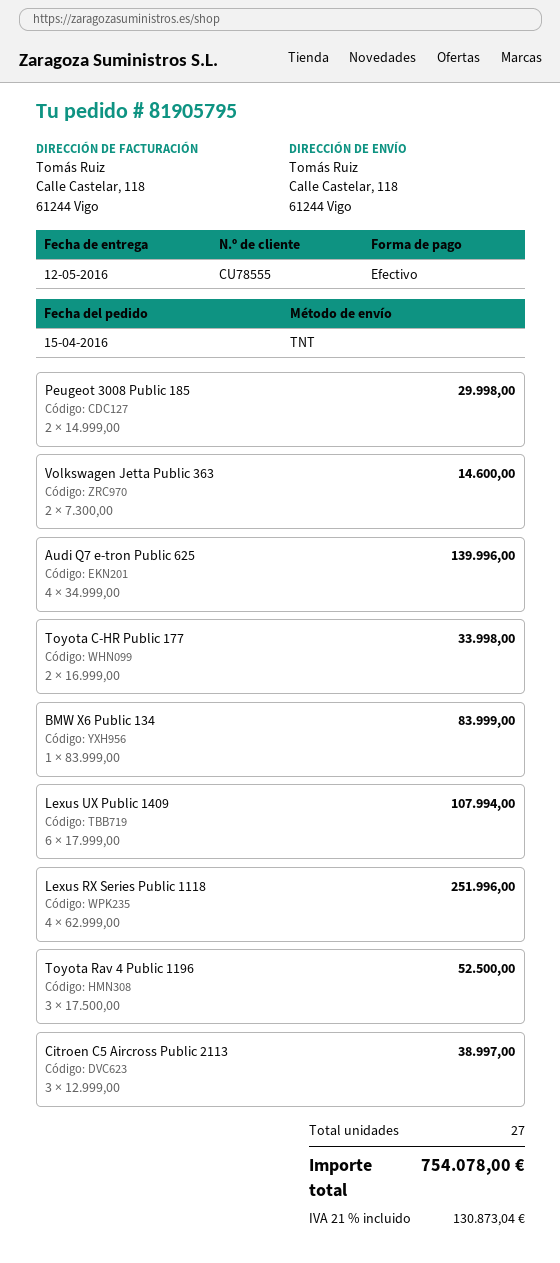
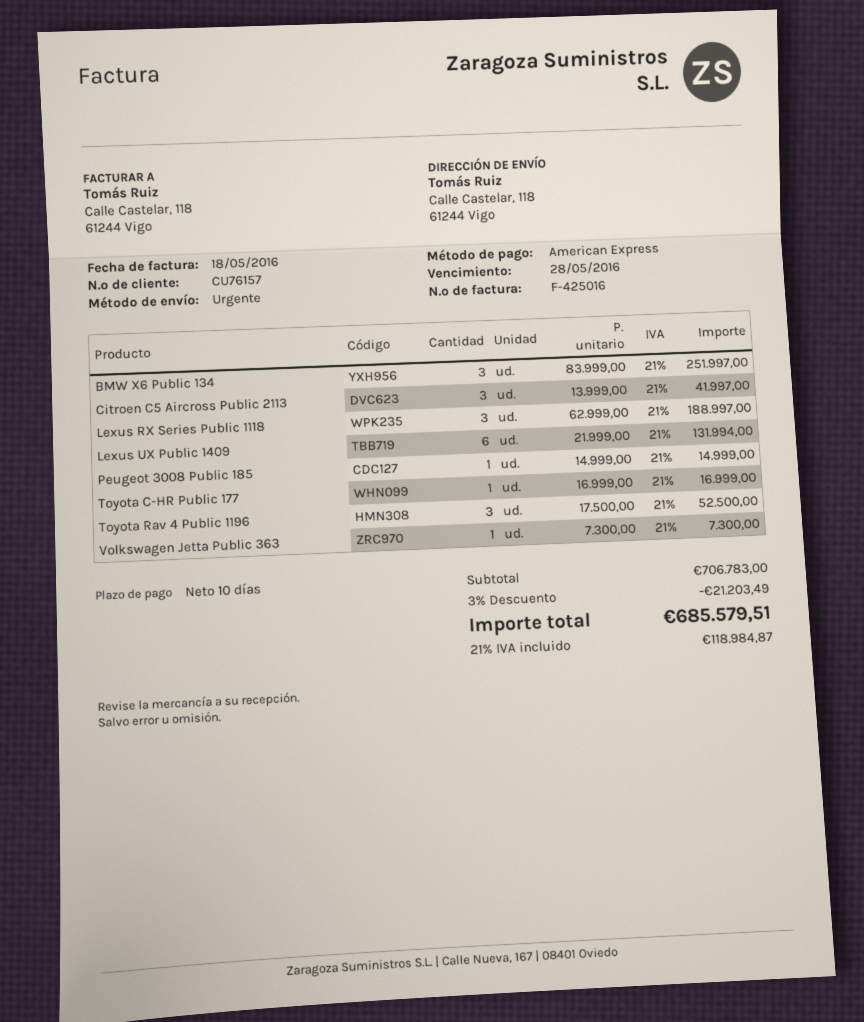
customer number: CU78555 -> CU76157
payment method: cash -> American Express
shipping method: TNT -> express
Peugeot 3008 Public 185: 2 x 14999.00 = 29998.00 -> 1 x 14999.00 = 14999.00
Volkswagen Jetta Public 363: 2 x 7300.00 = 14600.00 -> 1 x 7300.00 = 7300.00
Audi Q7 e-tron Public 625: 4 x 34999.00 = 139996.00 -> none
Toyota C-HR Public 177: 2 x 16999.00 = 33998.00 -> 1 x 16999.00 = 16999.00
BMW X6 Public 134: 1 x 83999.00 = 83999.00 -> 3 x 83999.00 = 251997.00
Lexus UX Public 1409: 6 x 17999.00 = 107994.00 -> 6 x 21999.00 = 131994.00
Lexus RX Series Public 1118: 4 x 62999.00 = 251996.00 -> 3 x 62999.00 = 188997.00
Citroen C5 Aircross Public 2113: 3 x 12999.00 = 38997.00 -> 3 x 13999.00 = 41997.00
discount: none -> 3% = 21203.49
tax: 21% = 130873.04 -> 21% = 118984.87
total: 754078.00 -> 685579.51

